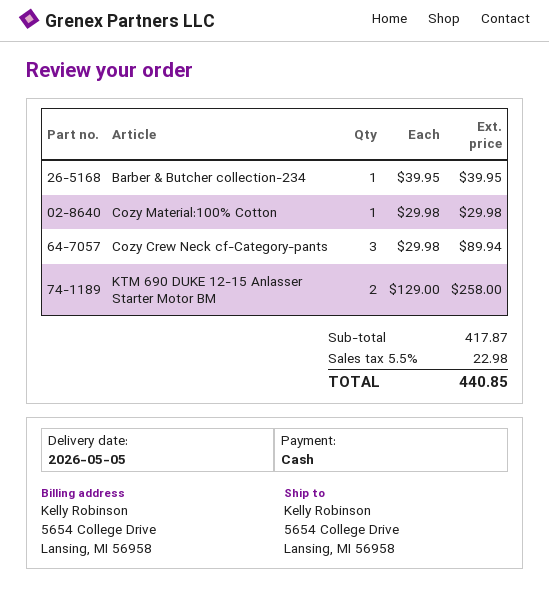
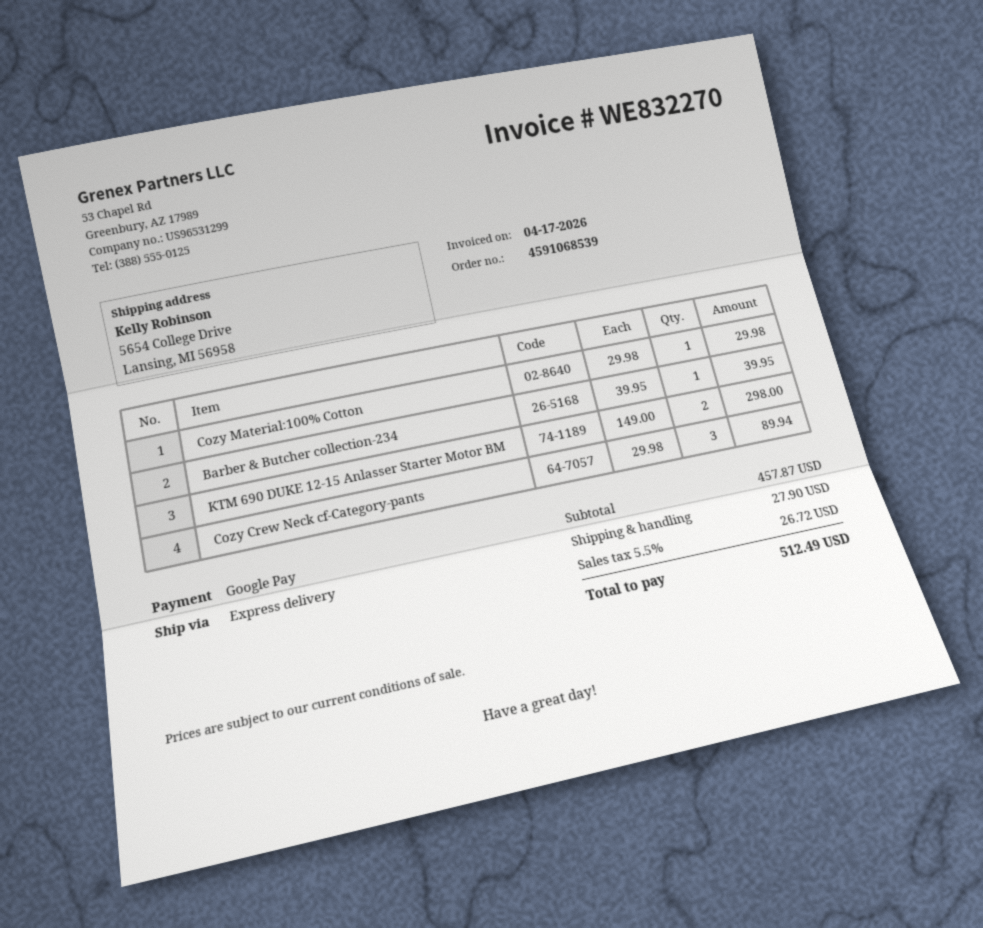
payment method: cash -> Google Pay
KTM 690 DUKE 12-15 Anlasser Starter Motor BM: 2 x 129.00 = 258.00 -> 2 x 149.00 = 298.00
subtotal: 417.87 -> 457.87
shipping: none -> 27.90
tax: 5.5% = 22.98 -> 5.5% = 26.72
total: 440.85 -> 512.49

